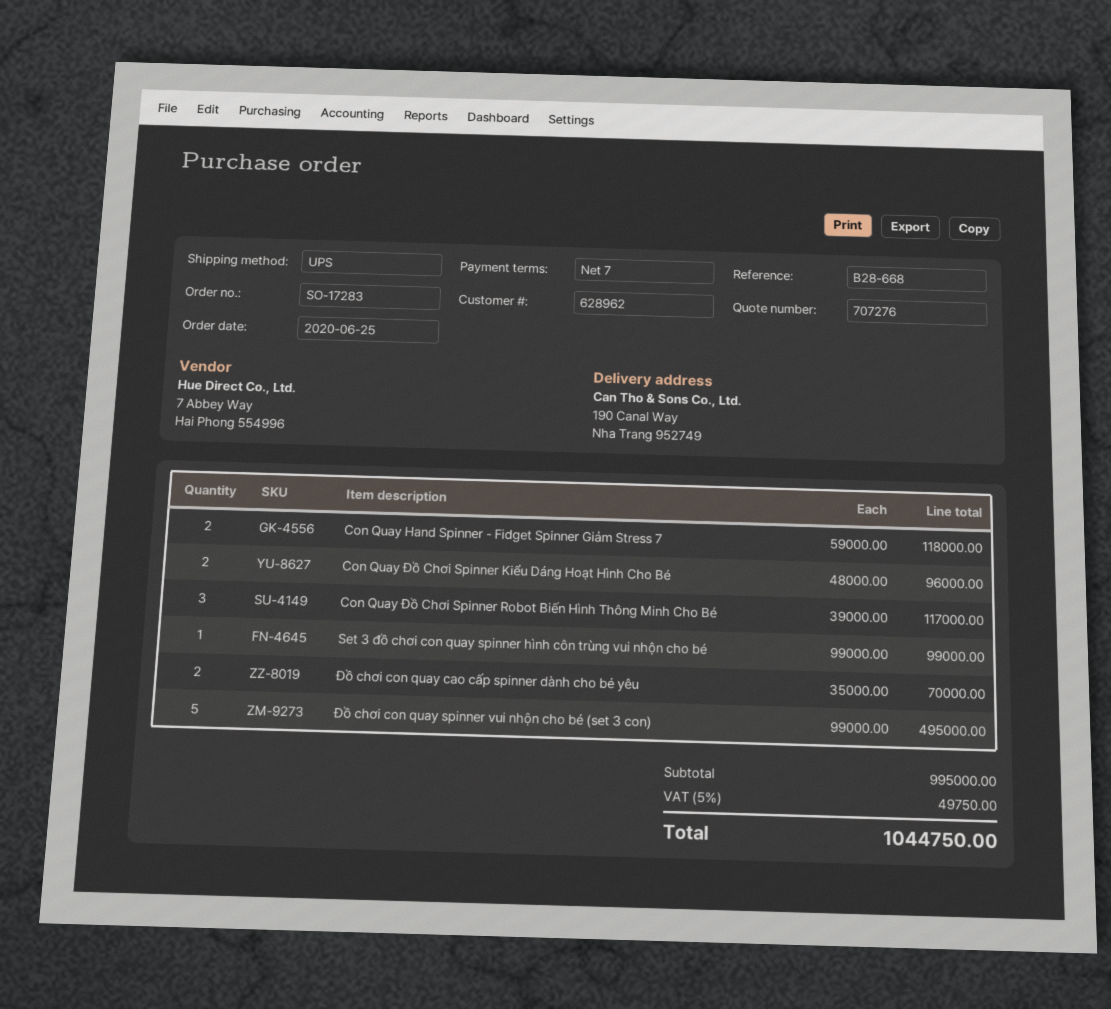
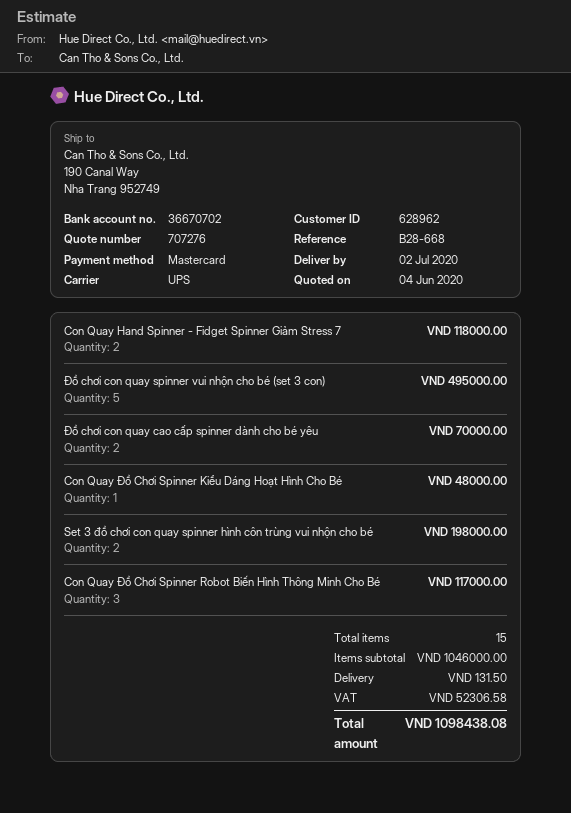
Con Quay Đồ Chơi Spinner Kiểu Dáng Hoạt Hình Cho Bé: 2 for 96000.00 -> 1 for 48000.00
Set 3 đồ chơi con quay spinner hình côn trùng vui nhộn cho bé: 1 for 99000.00 -> 2 for 198000.00
subtotal: 995000.00 -> 1046000.00
shipping: none -> 131.50
tax: 49750.00 -> 52306.58
total: 1044750.00 -> 1098438.08

